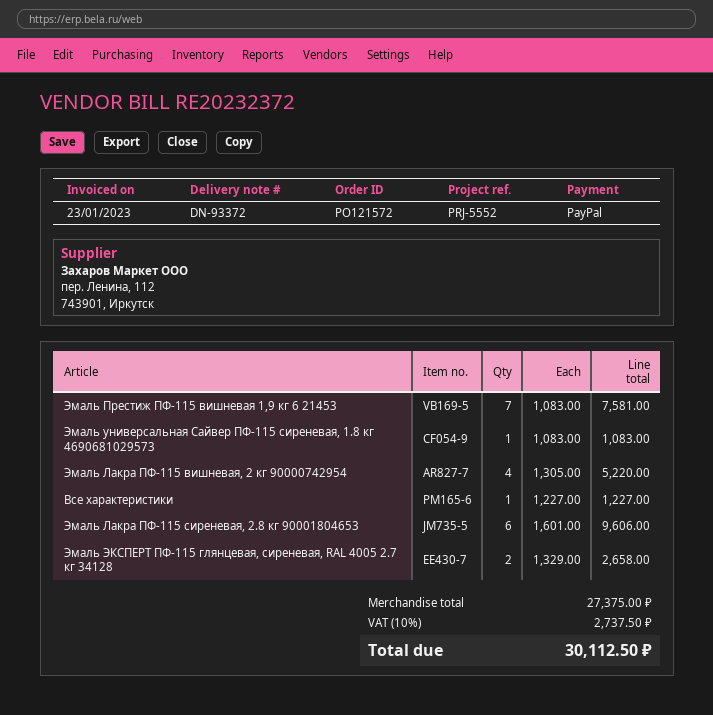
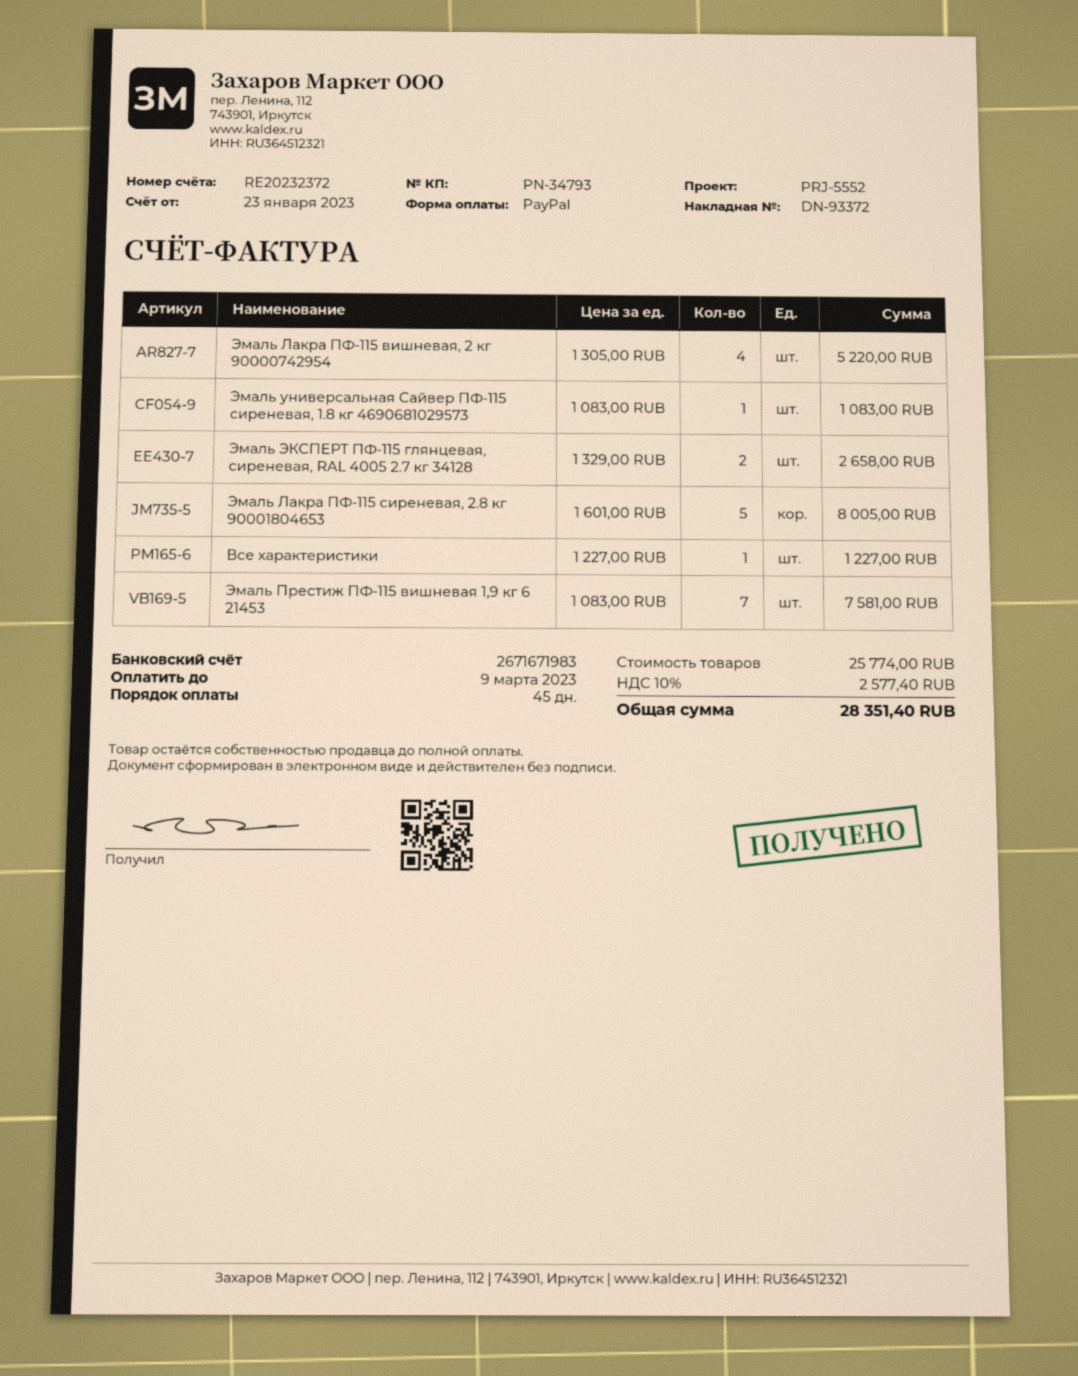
Эмаль Лакра ПФ-115 сиреневая, 2.8 кг 90001804653: 6 x 1601.00 = 9606.00 -> 5 x 1601.00 = 8005.00
subtotal: 27375.00 -> 25774.00
tax: 10% = 2737.50 -> 10% = 2577.40
total: 30112.50 -> 28351.40

